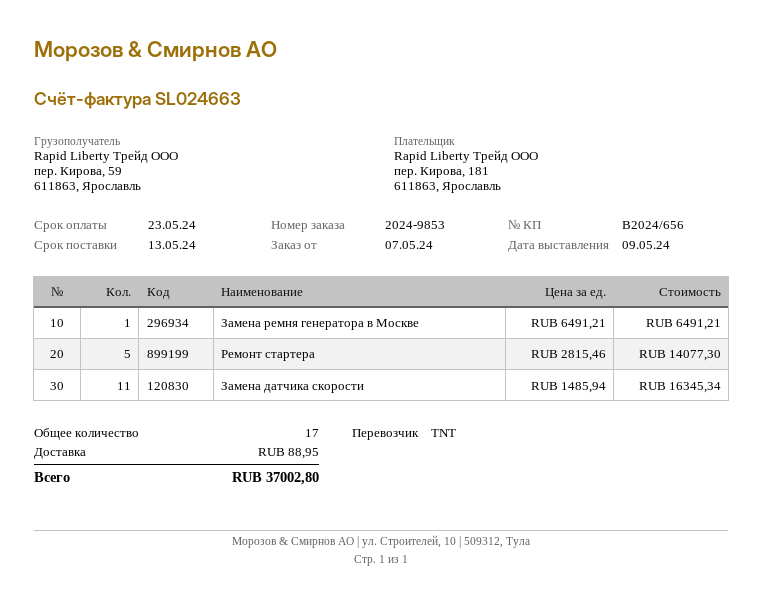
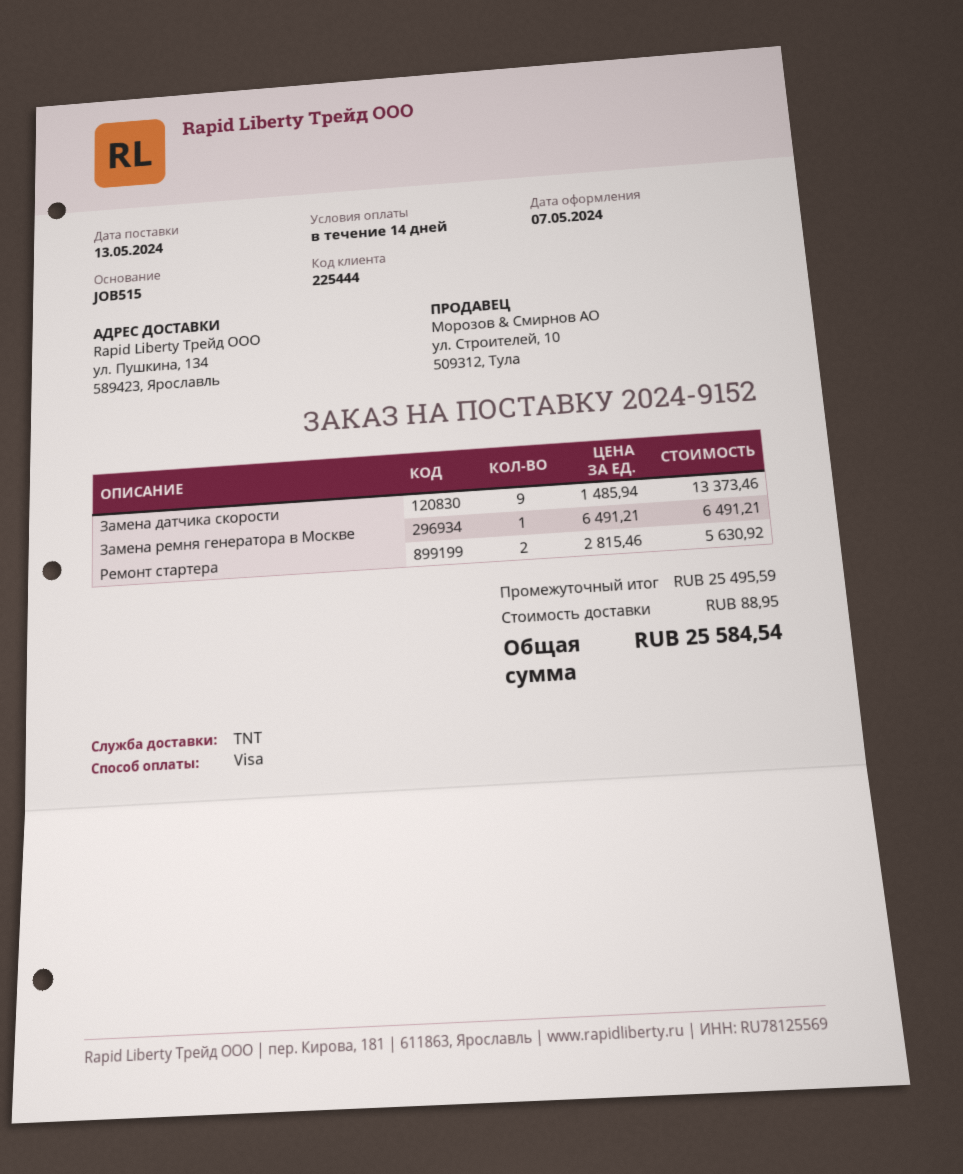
order number: 2024-9853 -> 2024-9152
ship to: пер. Кирова, 59, 611863, Ярославль -> ул. Пушкина, 134, 589423, Ярославль
Ремонт стартера: 5 x 2815.46 = 14077.30 -> 2 x 2815.46 = 5630.92
Замена датчика скорости: 11 x 1485.94 = 16345.34 -> 9 x 1485.94 = 13373.46
total: 37002.80 -> 25584.54

